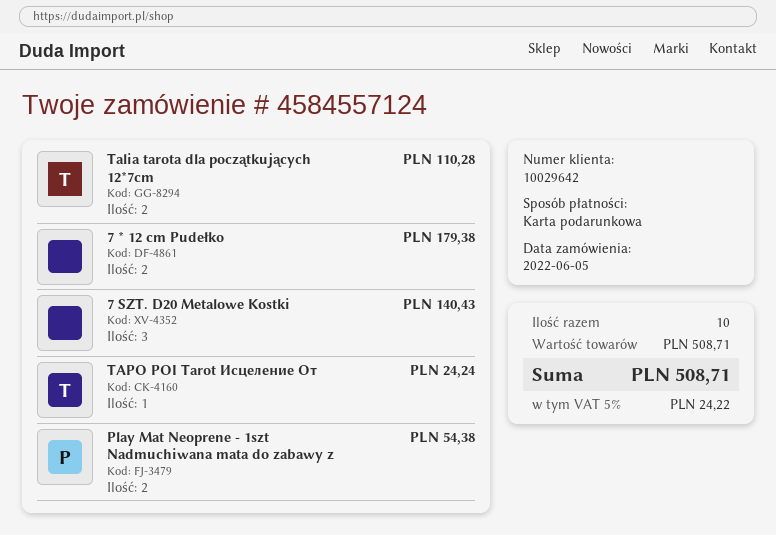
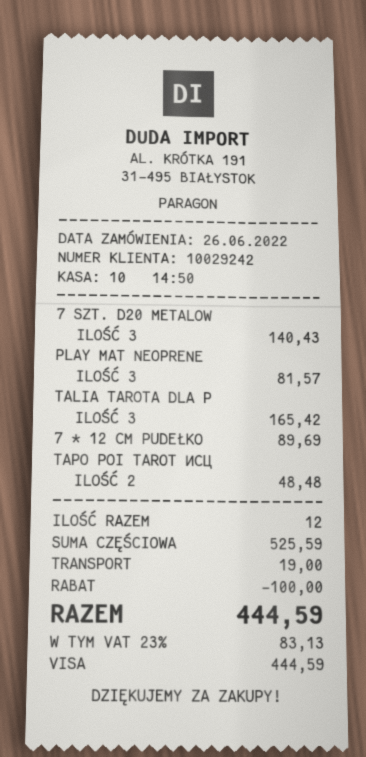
order date: 2022-06-05 -> 2022-06-26
customer number: 10029642 -> 10029242
payment method: gift card -> Visa
Talia tarota dla początkujących 12*7cm: 2 for 110.28 -> 3 for 165.42
7 * 12 cm Pudełko: 2 for 179.38 -> 1 for 89.69
TAPO POI Tarot Исцеление Oт: 1 for 24.24 -> 2 for 48.48
Play Mat Neoprene - 1szt Nadmuchiwana mata do zabawy z: 2 for 54.38 -> 3 for 81.57
total quantity: 10 -> 12
subtotal: 508.71 -> 525.59
discount: none -> 100.00
shipping: none -> 19.00
tax: 5% = 24.22 -> 23% = 83.13
total: 508.71 -> 444.59

